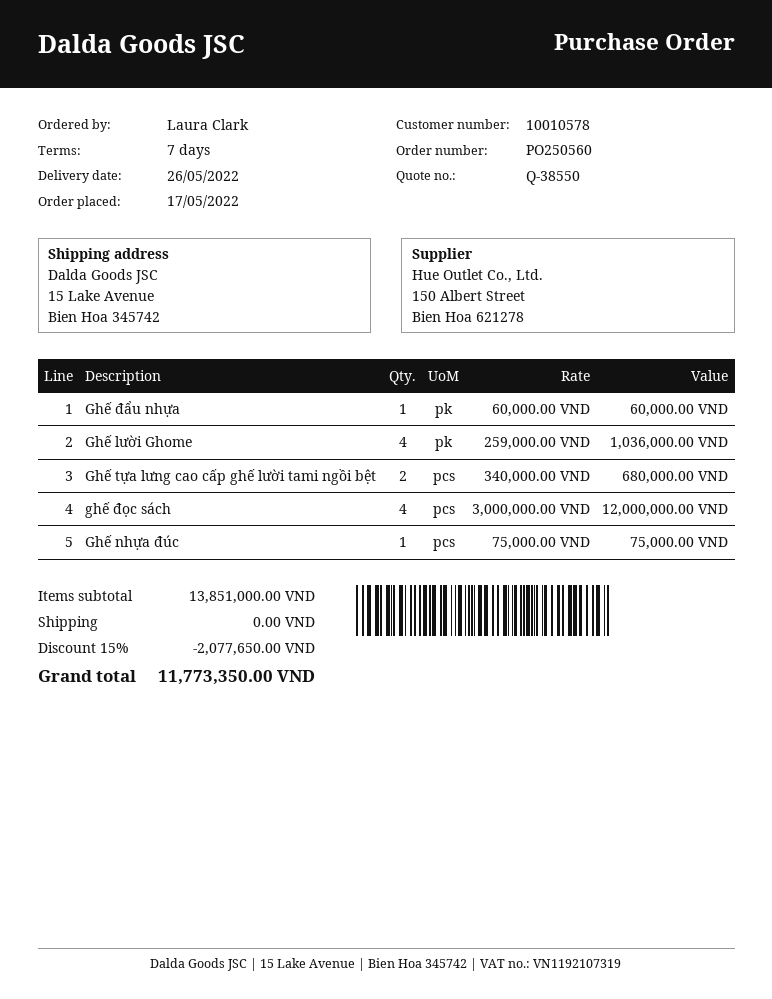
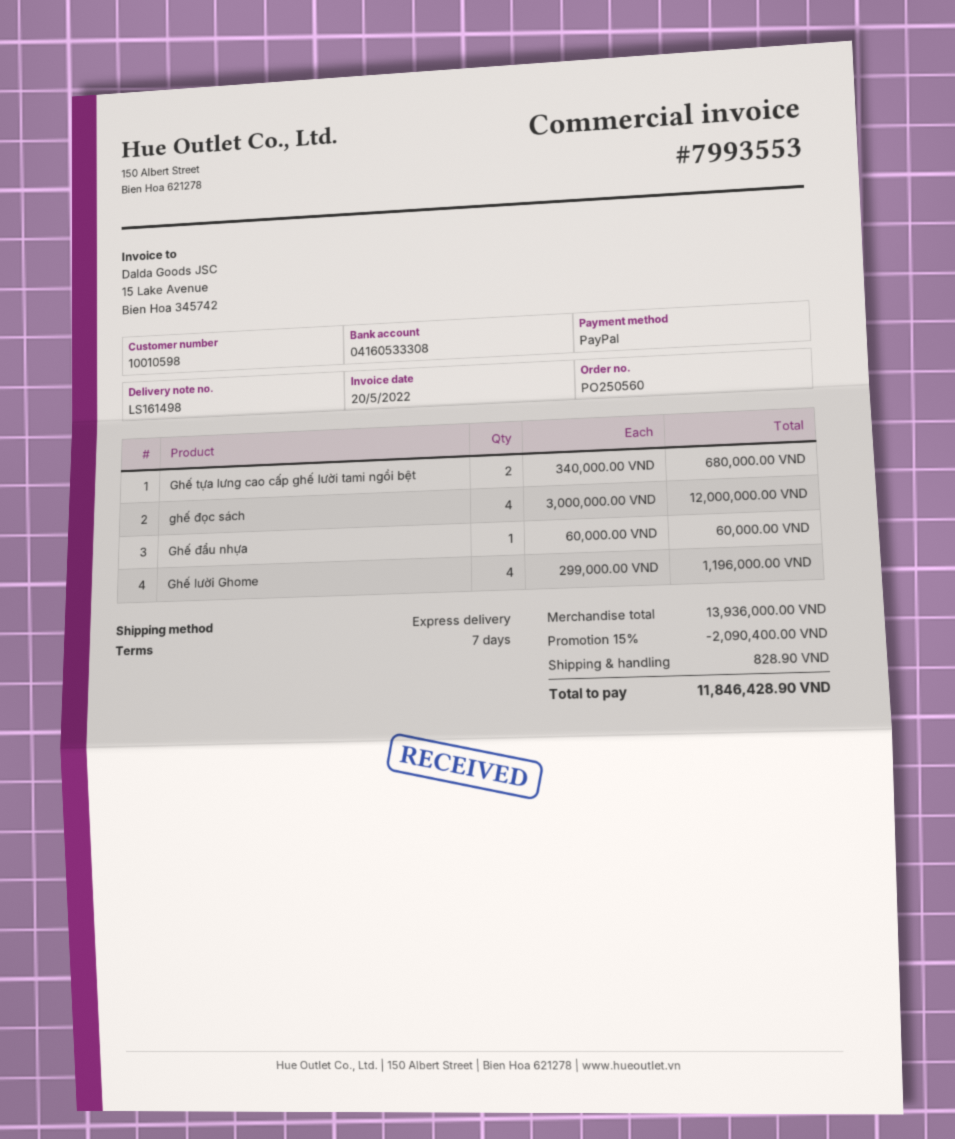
customer number: 10010578 -> 10010598
Ghế lười Ghome: 4 x 259000.00 = 1036000.00 -> 4 x 299000.00 = 1196000.00
Ghế nhựa đúc: 1 x 75000.00 = 75000.00 -> none
subtotal: 13851000.00 -> 13936000.00
discount: 15% = 2077650.00 -> 15% = 2090400.00
shipping: 0.00 -> 828.90
total: 11773350.00 -> 11846428.90

